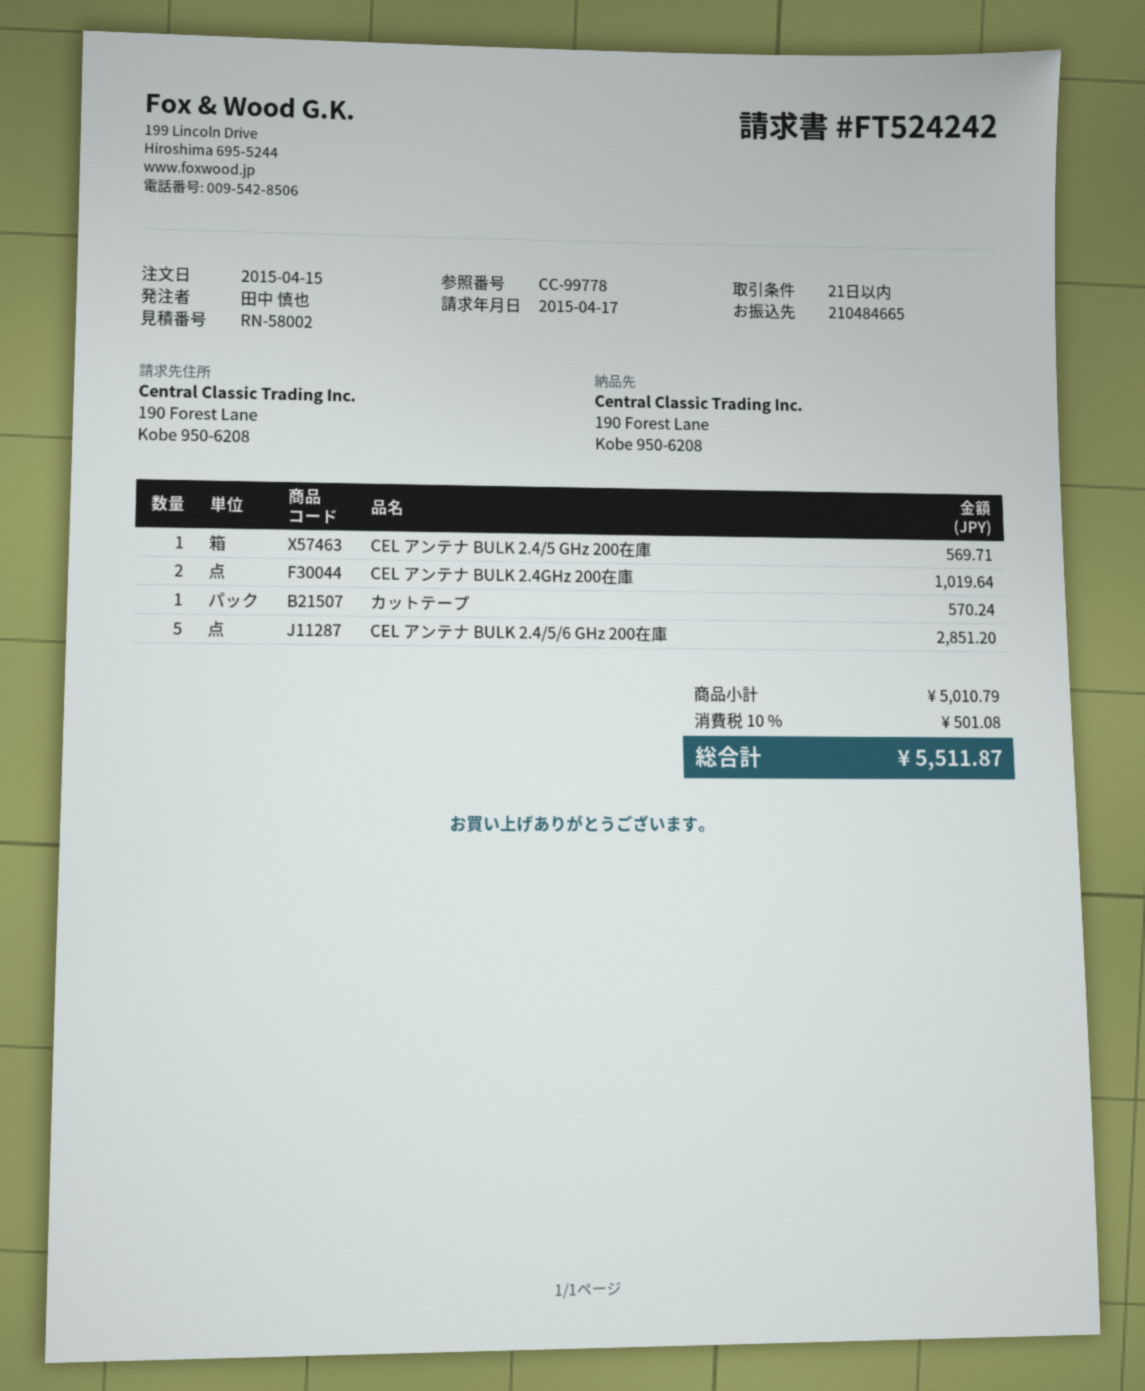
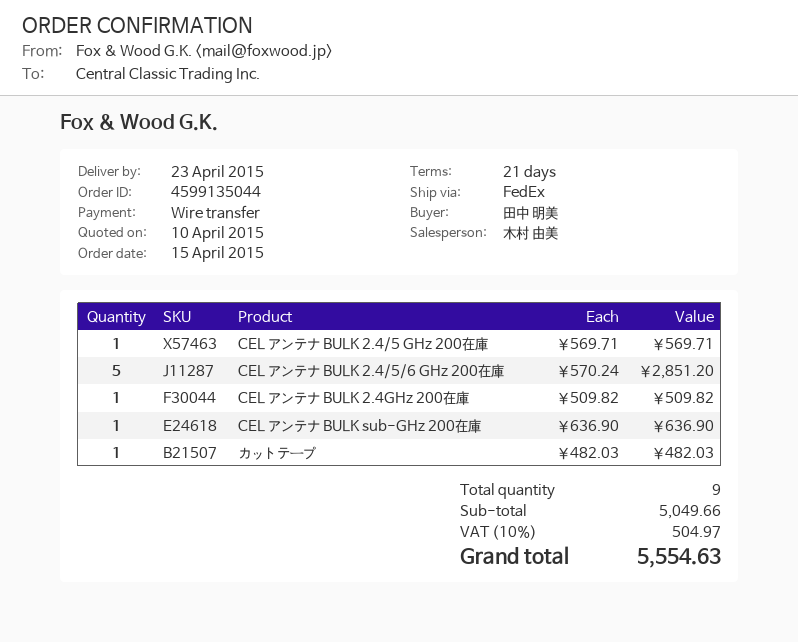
ordered by: 田中 慎也 -> 田中 明美
CEL アンテナ BULK 2.4GHz 200在庫: 2 for 1019.64 -> 1 for 509.82
カットテープ: 1 for 570.24 -> 1 for 482.03
CEL アンテナ BULK sub-GHz 200在庫: none -> 1 for 636.90
subtotal: 5010.79 -> 5049.66
tax: 10% = 501.08 -> 10% = 504.97
total: 5511.87 -> 5554.63

